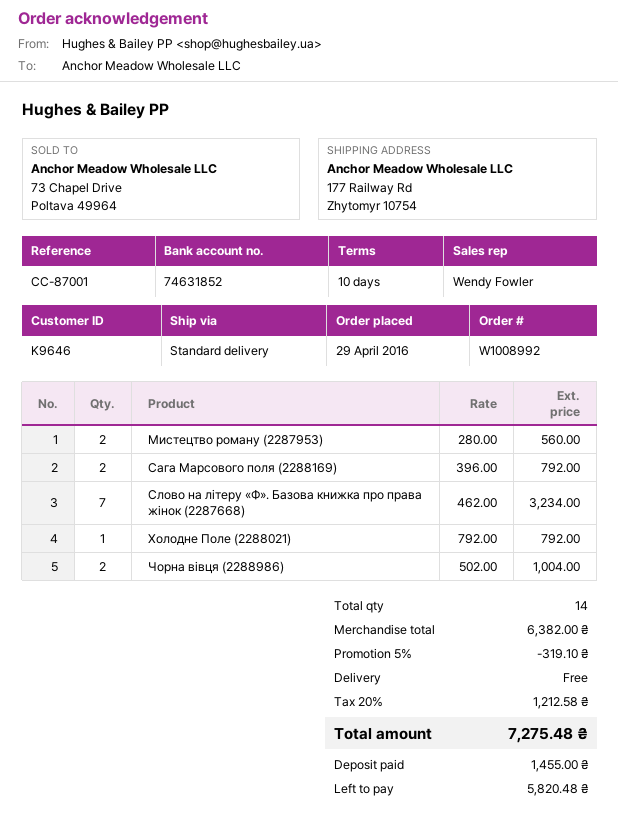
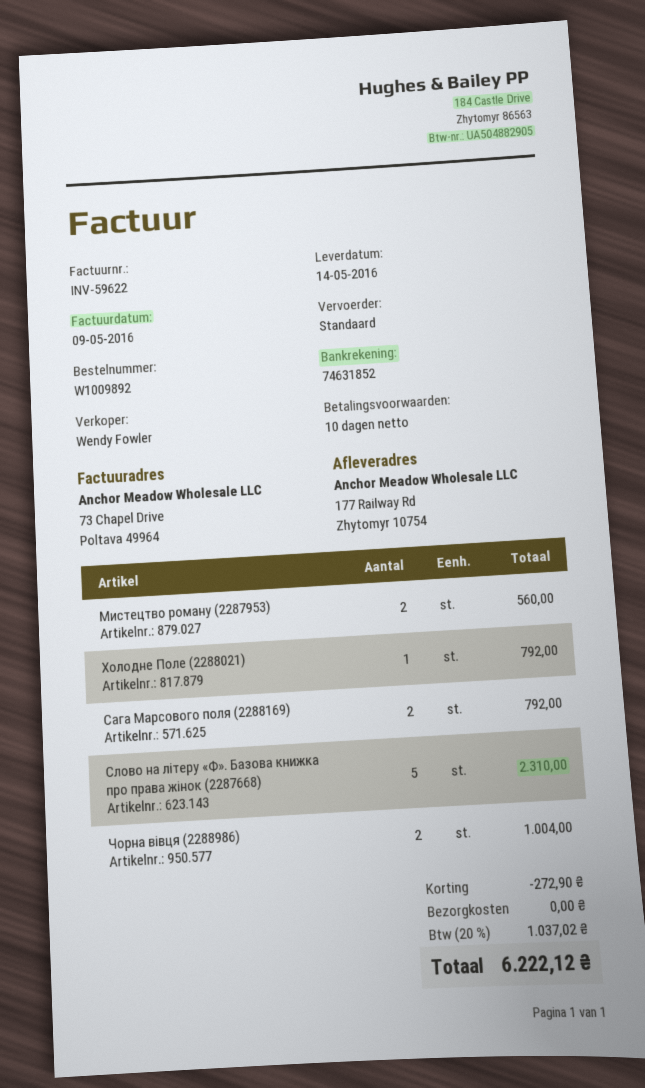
order number: W1008992 -> W1009892
Слово на літеру «Ф». Базова книжка про права жінок (2287668): 7 for 3234.00 -> 5 for 2310.00
discount: 319.10 -> 272.90
tax: 20% = 1212.58 -> 20% = 1037.02
total: 7275.48 -> 6222.12

